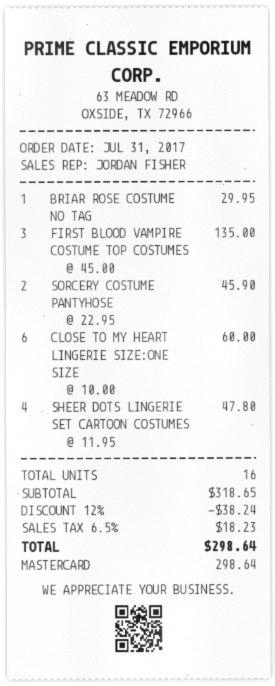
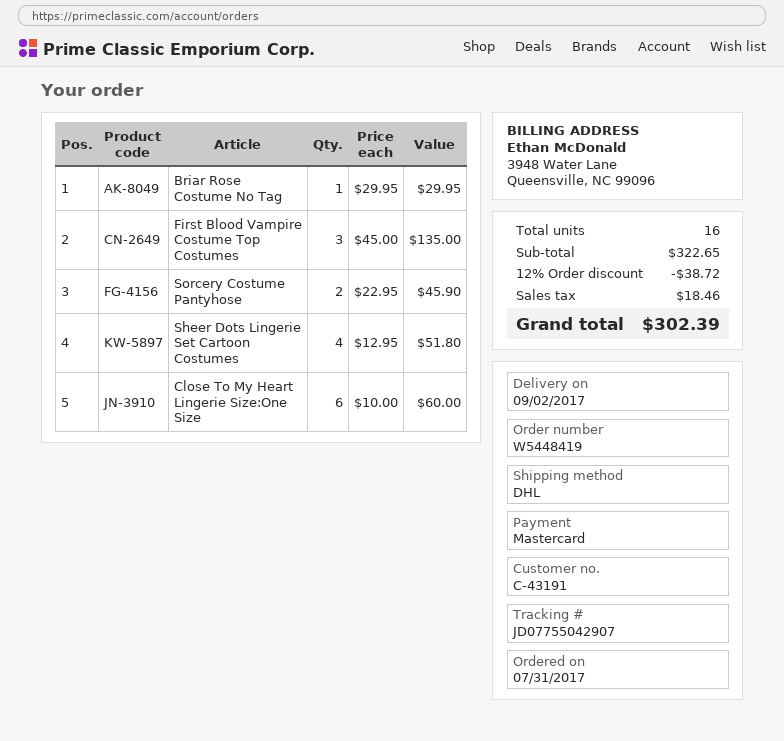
SHEER DOTS LINGERIE SET CARTOON COSTUMES: 4 x 11.95 = 47.80 -> 4 x 12.95 = 51.80
subtotal: 318.65 -> 322.65
discount: 12% = 38.24 -> 12% = 38.72
tax: 18.23 -> 18.46
total: 298.64 -> 302.39

